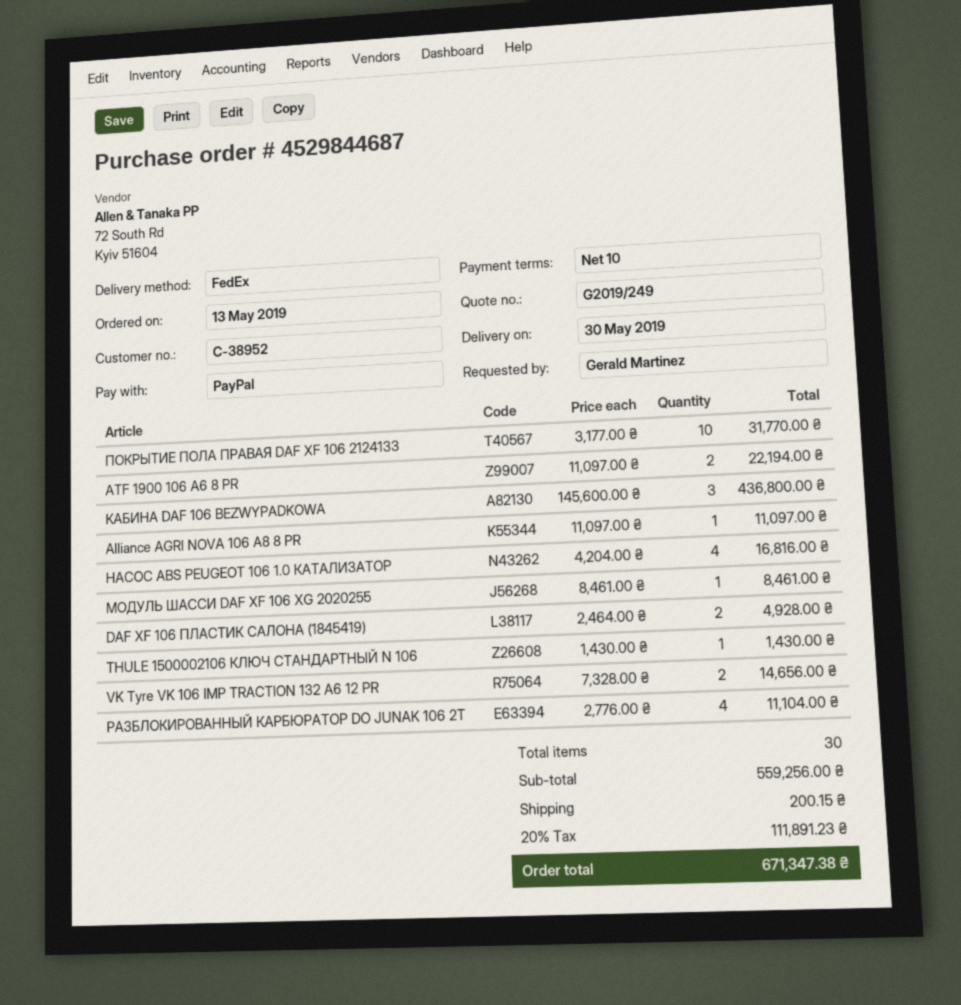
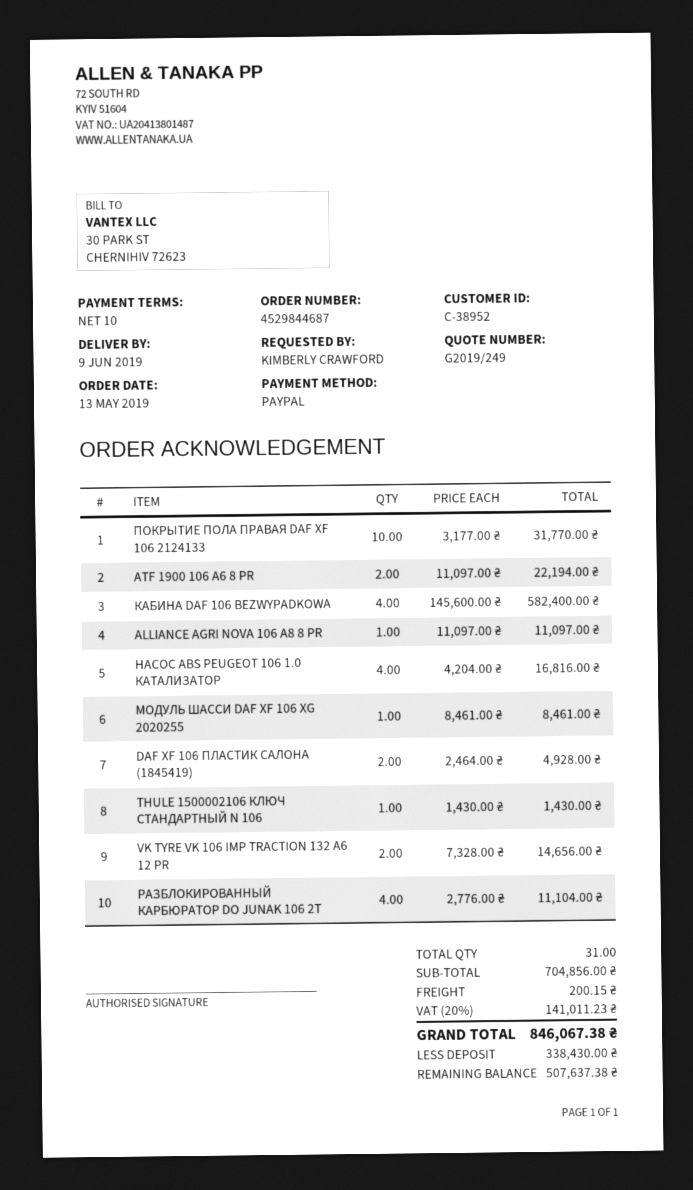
delivery date: 2019-05-30 -> 2019-06-09
ordered by: Gerald Martinez -> KIMBERLY CRAWFORD
КАБИНА DAF 106 BEZWYPADKOWA: 3 x 145600.00 = 436800.00 -> 4 x 145600.00 = 582400.00
total quantity: 30 -> 31
subtotal: 559256.00 -> 704856.00
tax: 20% = 111891.23 -> 20% = 141011.23
total: 671347.38 -> 846067.38

